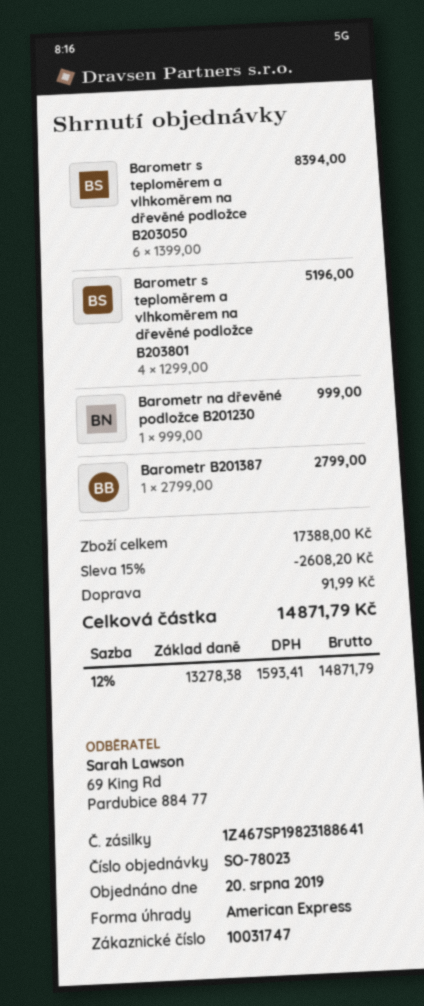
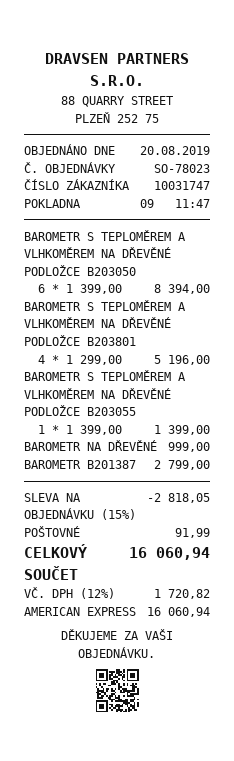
BAROMETR S TEPLOMĚREM A VLHKOMĚREM NA DŘEVĚNÉ PODLOŽCE B203055: none -> 1 x 1399.00 = 1399.00
discount: 15% = 2608.20 -> 15% = 2818.05
tax: 12% = 1593.41 -> 12% = 1720.82
total: 14871.79 -> 16060.94

